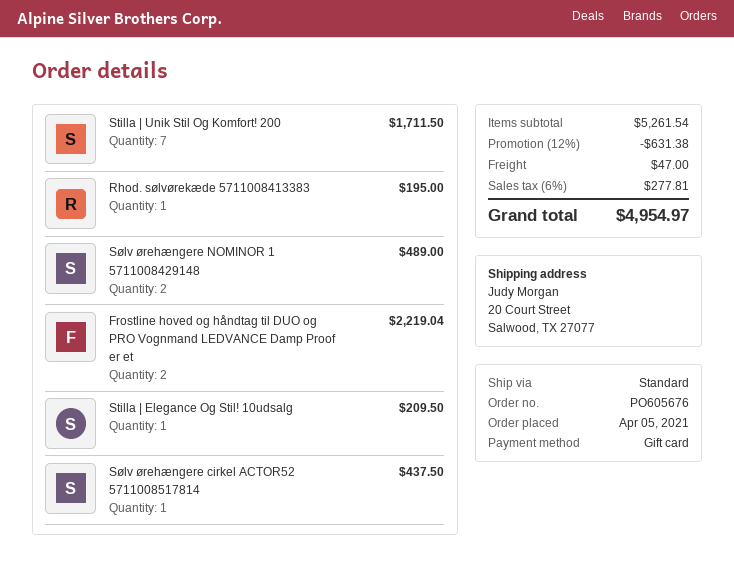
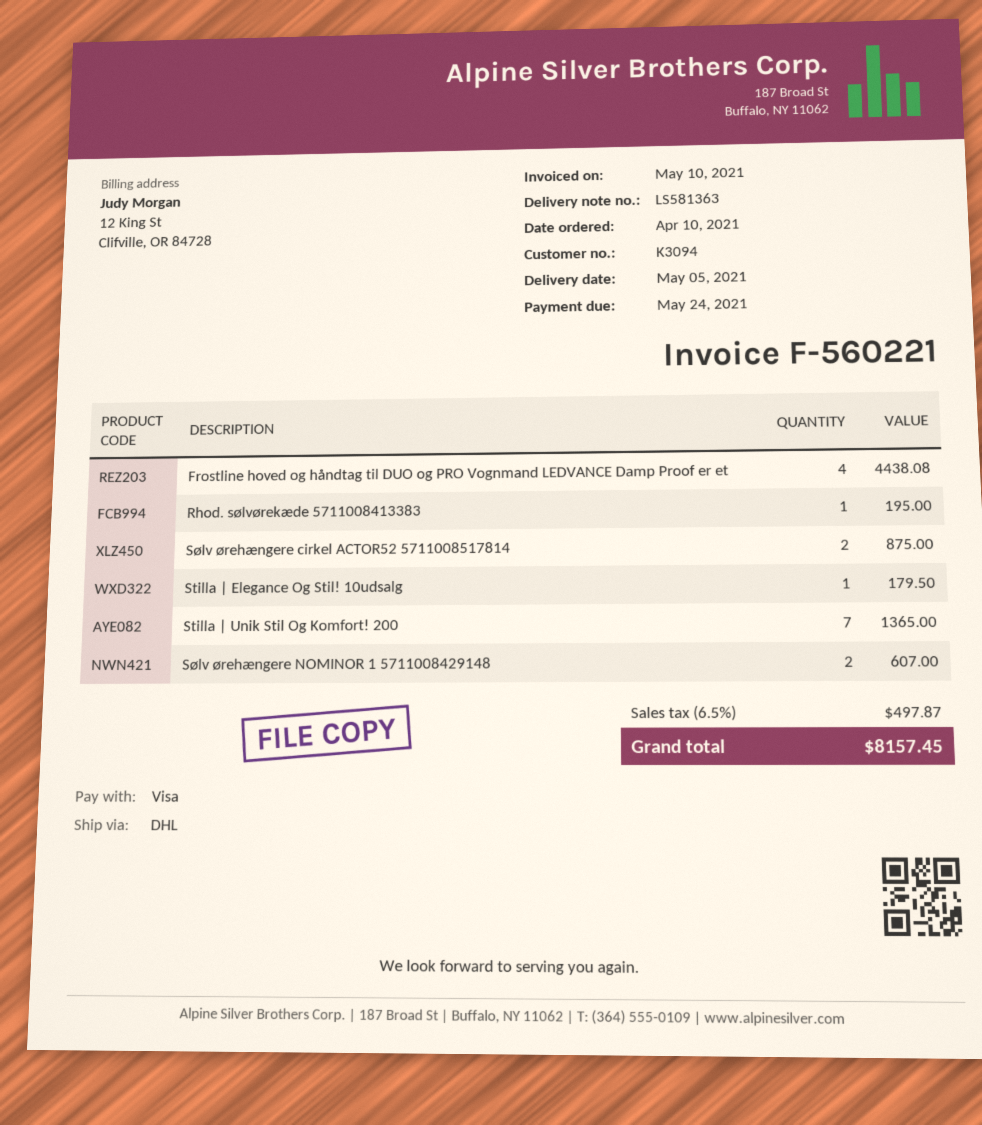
order date: 2021-04-05 -> 2021-04-10
payment method: gift card -> Visa
shipping method: standard -> DHL
Stilla | Unik Stil Og Komfort! 200: 7 for 1711.50 -> 7 for 1365.00
Sølv ørehængere NOMINOR 1 5711008429148: 2 for 489.00 -> 2 for 607.00
Frostline hoved og håndtag til DUO og PRO Vognmand LEDVANCE Damp Proof er et: 2 for 2219.04 -> 4 for 4438.08
Stilla | Elegance Og Stil! 10udsalg: 1 for 209.50 -> 1 for 179.50
Sølv ørehængere cirkel ACTOR52 5711008517814: 1 for 437.50 -> 2 for 875.00
discount: 12% = 631.38 -> none
shipping: 47.00 -> none
tax: 6% = 277.81 -> 6.5% = 497.87
total: 4954.97 -> 8157.45

